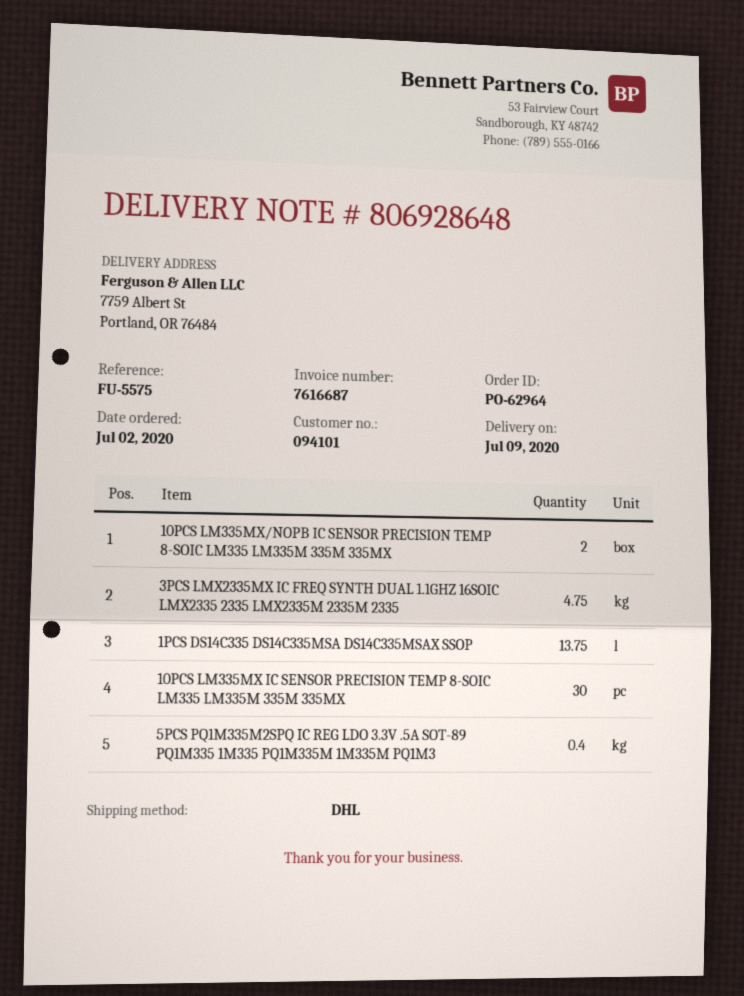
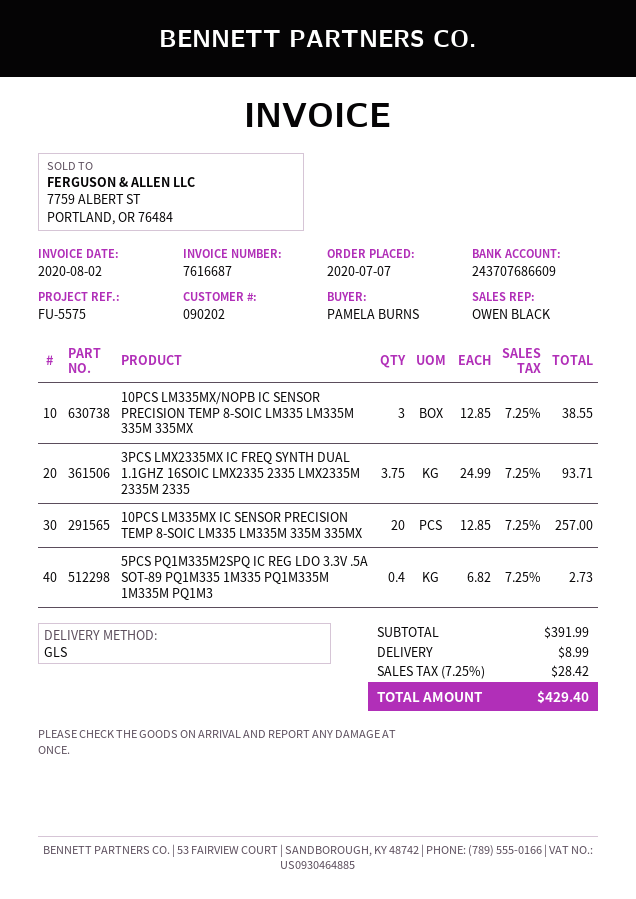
order date: 2020-07-02 -> 2020-07-07
customer number: 094101 -> 090202
shipping method: DHL -> GLS
10PCS LM335MX/NOPB IC SENSOR PRECISION TEMP 8-SOIC LM335 LM335M 335M 335MX: 2 -> 3
3PCS LMX2335MX IC FREQ SYNTH DUAL 1.1GHZ 16SOIC LMX2335 2335 LMX2335M 2335M 2335: 4.75 -> 3.75
1PCS DS14C335 DS14C335MSA DS14C335MSAX SSOP: 13.75 -> none
10PCS LM335MX IC SENSOR PRECISION TEMP 8-SOIC LM335 LM335M 335M 335MX: 30 -> 20

